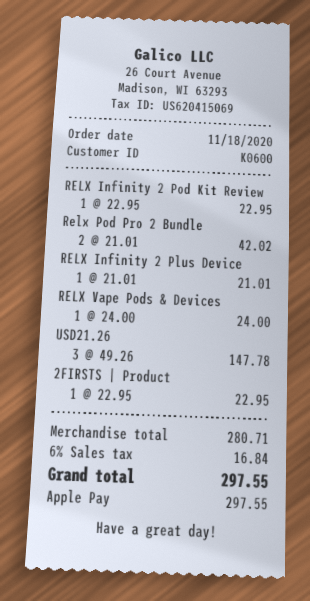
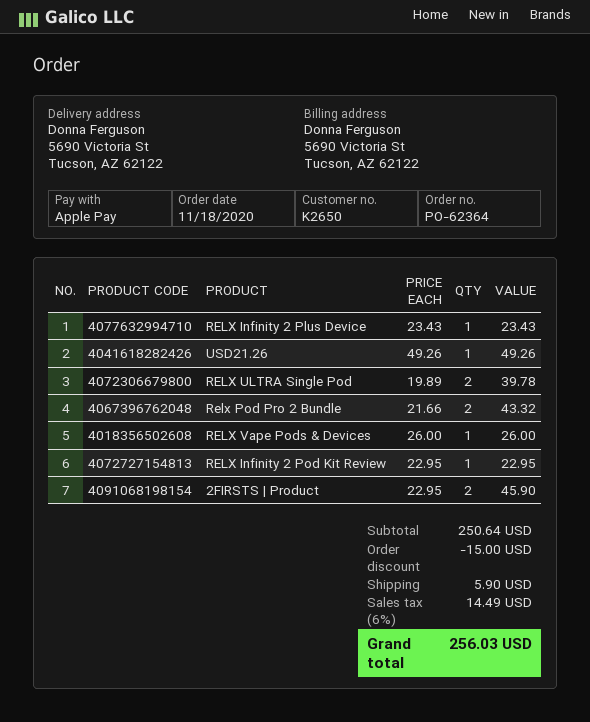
customer number: K0600 -> K2650
Relx Pod Pro 2 Bundle: 2 x 21.01 = 42.02 -> 2 x 21.66 = 43.32
RELX Infinity 2 Plus Device: 1 x 21.01 = 21.01 -> 1 x 23.43 = 23.43
RELX Vape Pods & Devices: 1 x 24.00 = 24.00 -> 1 x 26.00 = 26.00
USD21.26: 3 x 49.26 = 147.78 -> 1 x 49.26 = 49.26
2FIRSTS | Product: 1 x 22.95 = 22.95 -> 2 x 22.95 = 45.90
RELX ULTRA Single Pod: none -> 2 x 19.89 = 39.78
subtotal: 280.71 -> 250.64
discount: none -> 15.00
shipping: none -> 5.90
tax: 6% = 16.84 -> 6% = 14.49
total: 297.55 -> 256.03

